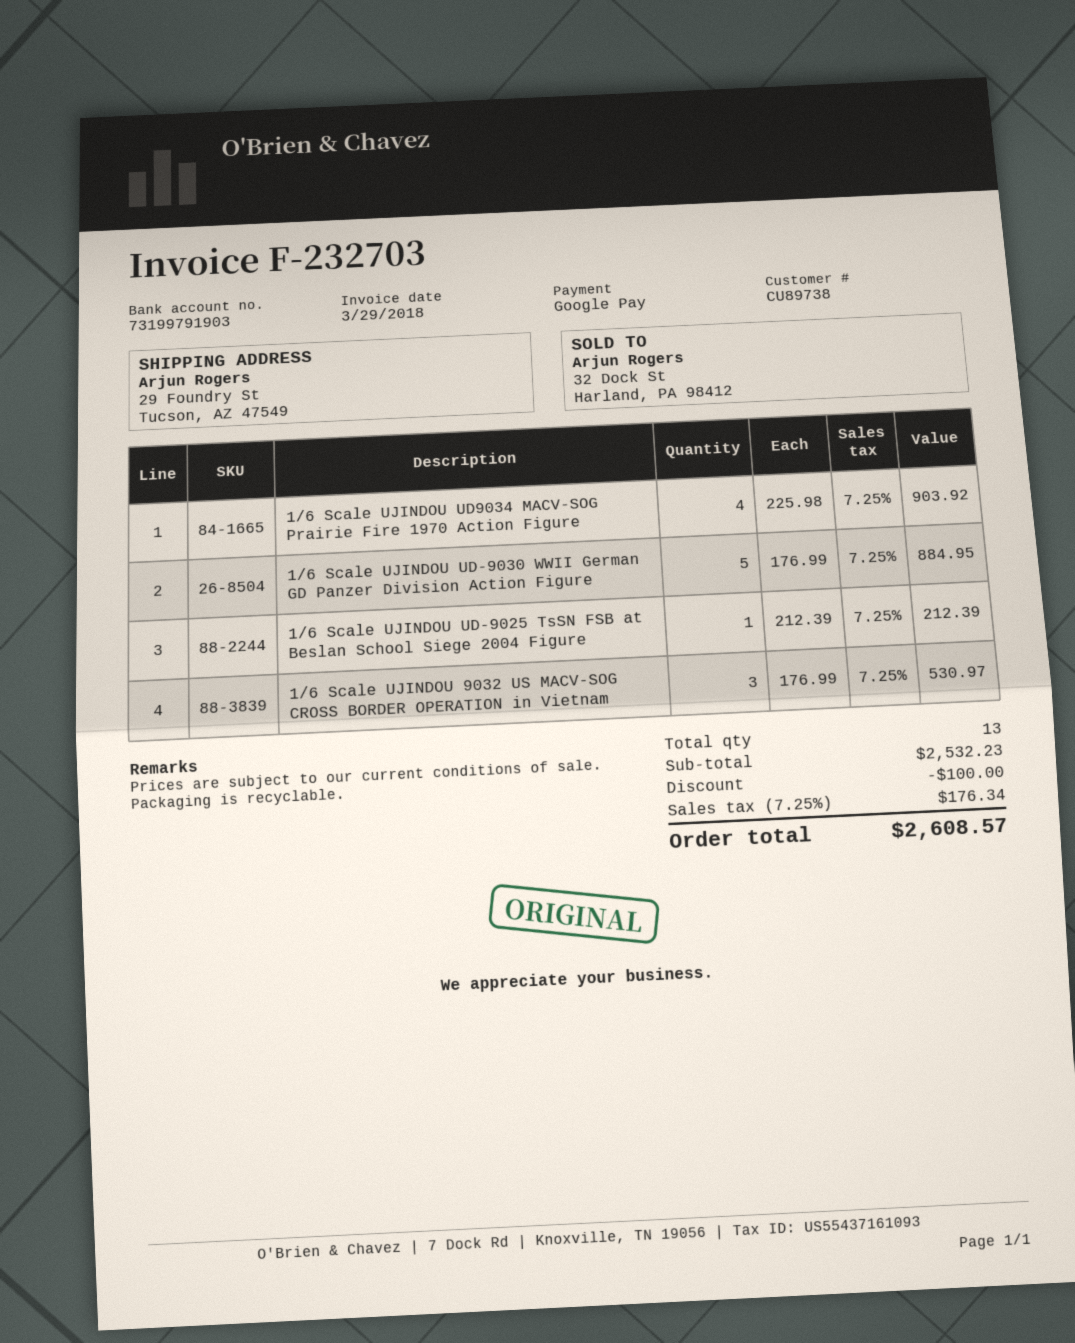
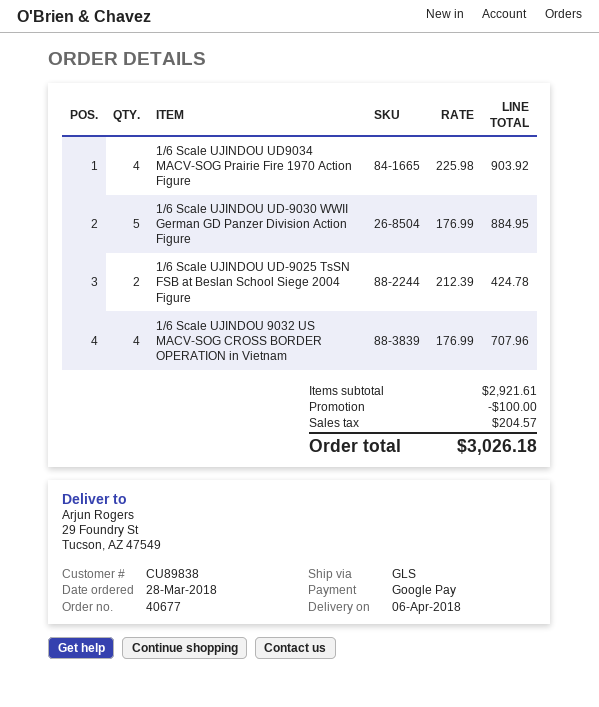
customer number: CU89738 -> CU89838
1/6 Scale UJINDOU UD-9025 TsSN FSB at Beslan School Siege 2004 Figure: 1 x 212.39 = 212.39 -> 2 x 212.39 = 424.78
1/6 Scale UJINDOU 9032 US MACV-SOG CROSS BORDER OPERATION in Vietnam: 3 x 176.99 = 530.97 -> 4 x 176.99 = 707.96
subtotal: 2532.23 -> 2921.61
tax: 176.34 -> 204.57
total: 2608.57 -> 3026.18

